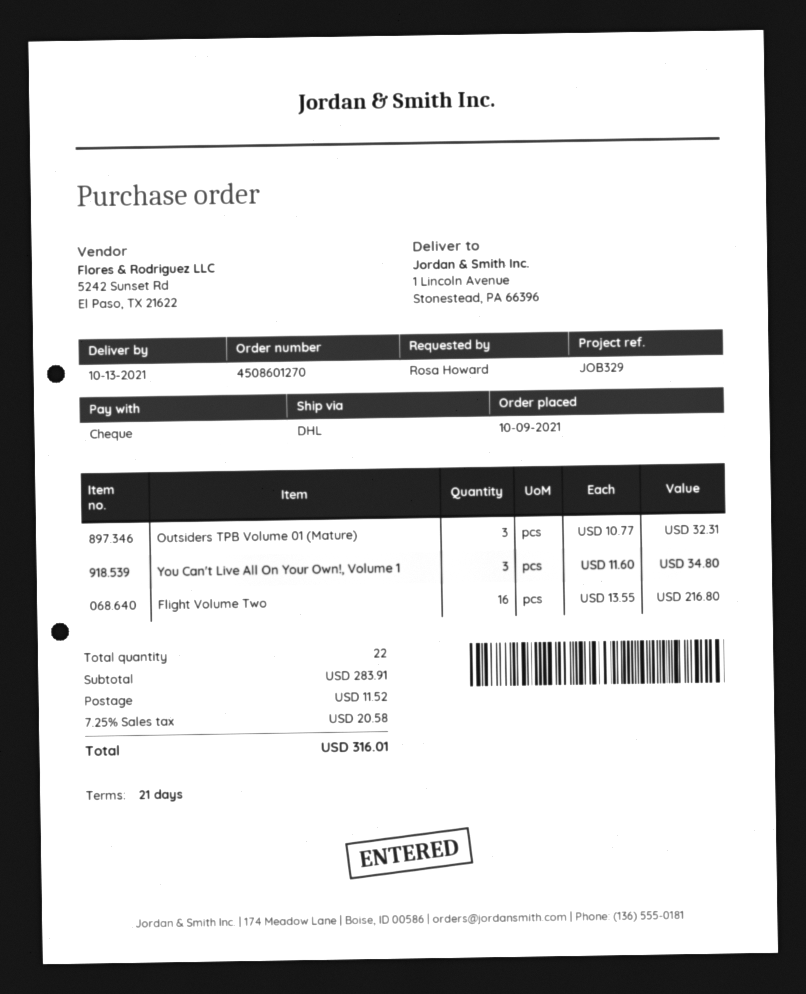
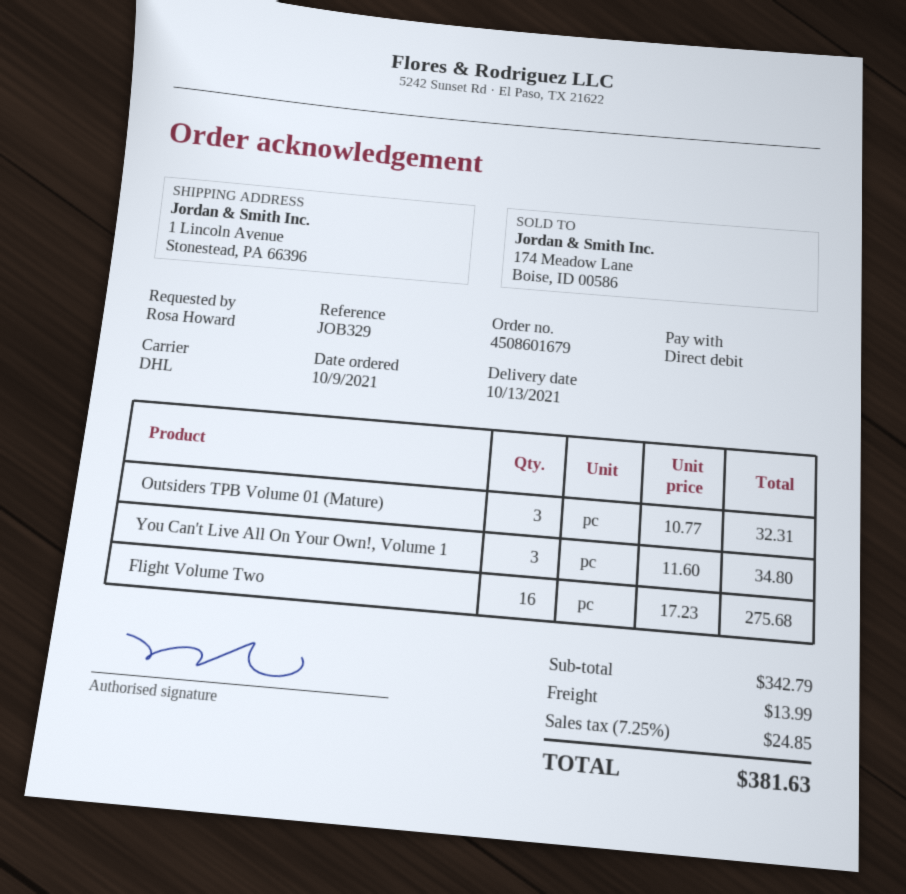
order number: 4508601270 -> 4508601679
payment method: cheque -> direct debit
Flight Volume Two: 16 x 13.55 = 216.80 -> 16 x 17.23 = 275.68
subtotal: 283.91 -> 342.79
shipping: 11.52 -> 13.99
tax: 7.25% = 20.58 -> 7.25% = 24.85
total: 316.01 -> 381.63

